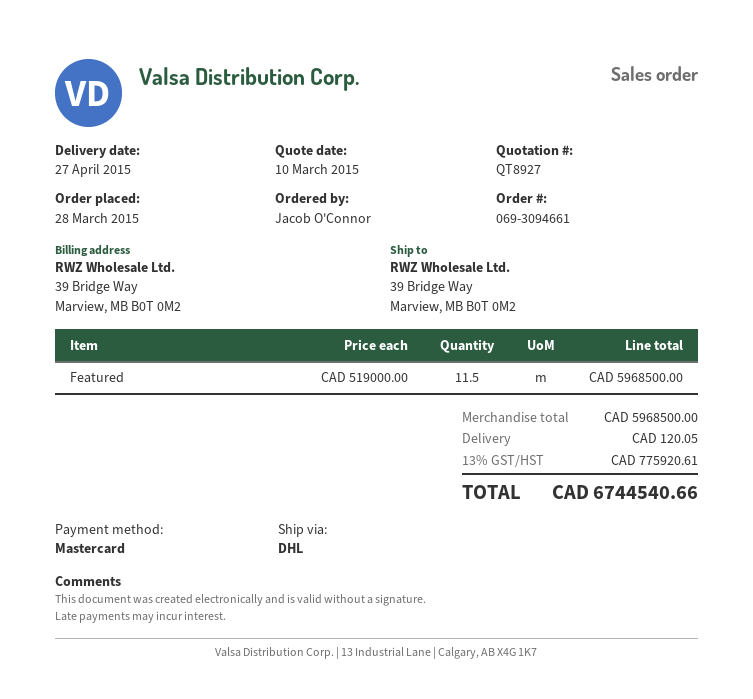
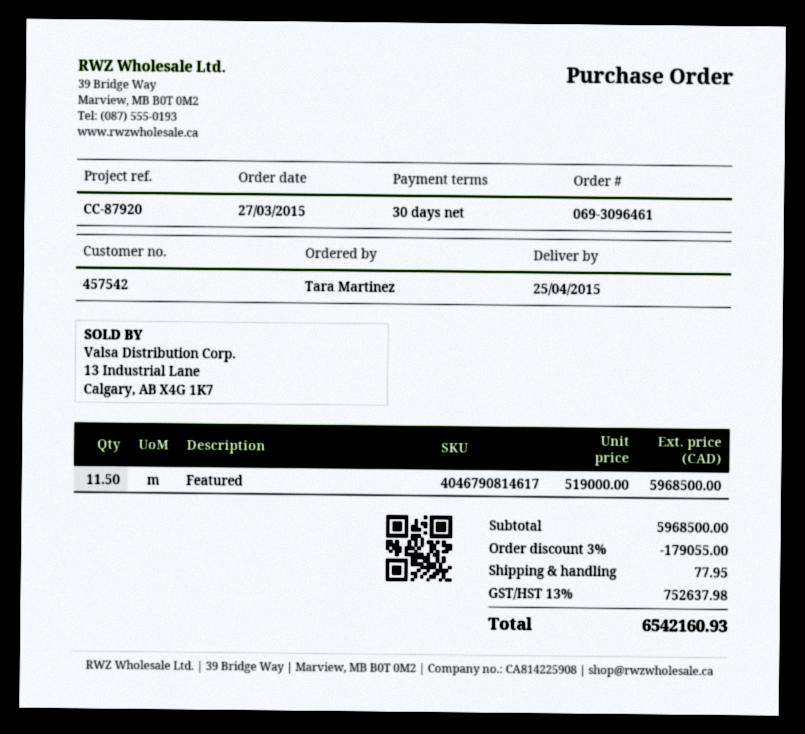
order number: 069-3094661 -> 069-3096461
order date: 2015-03-28 -> 2015-03-27
delivery date: 2015-04-27 -> 2015-04-25
ordered by: Jacob O'Connor -> Tara Martinez
discount: none -> 3% = 179055.00
shipping: 120.05 -> 77.95
tax: 13% = 775920.61 -> 13% = 752637.98
total: 6744540.66 -> 6542160.93

